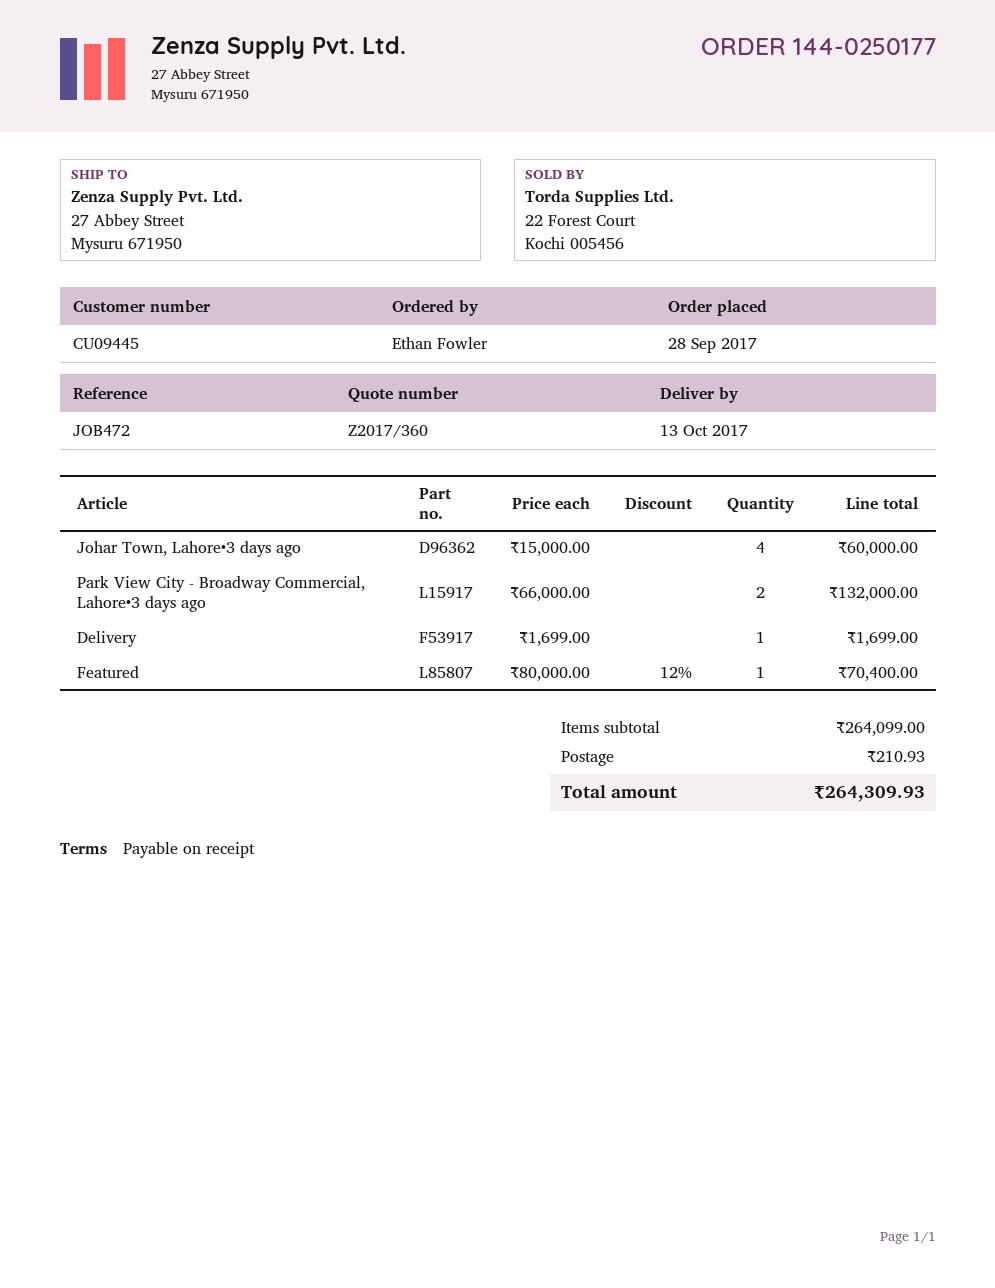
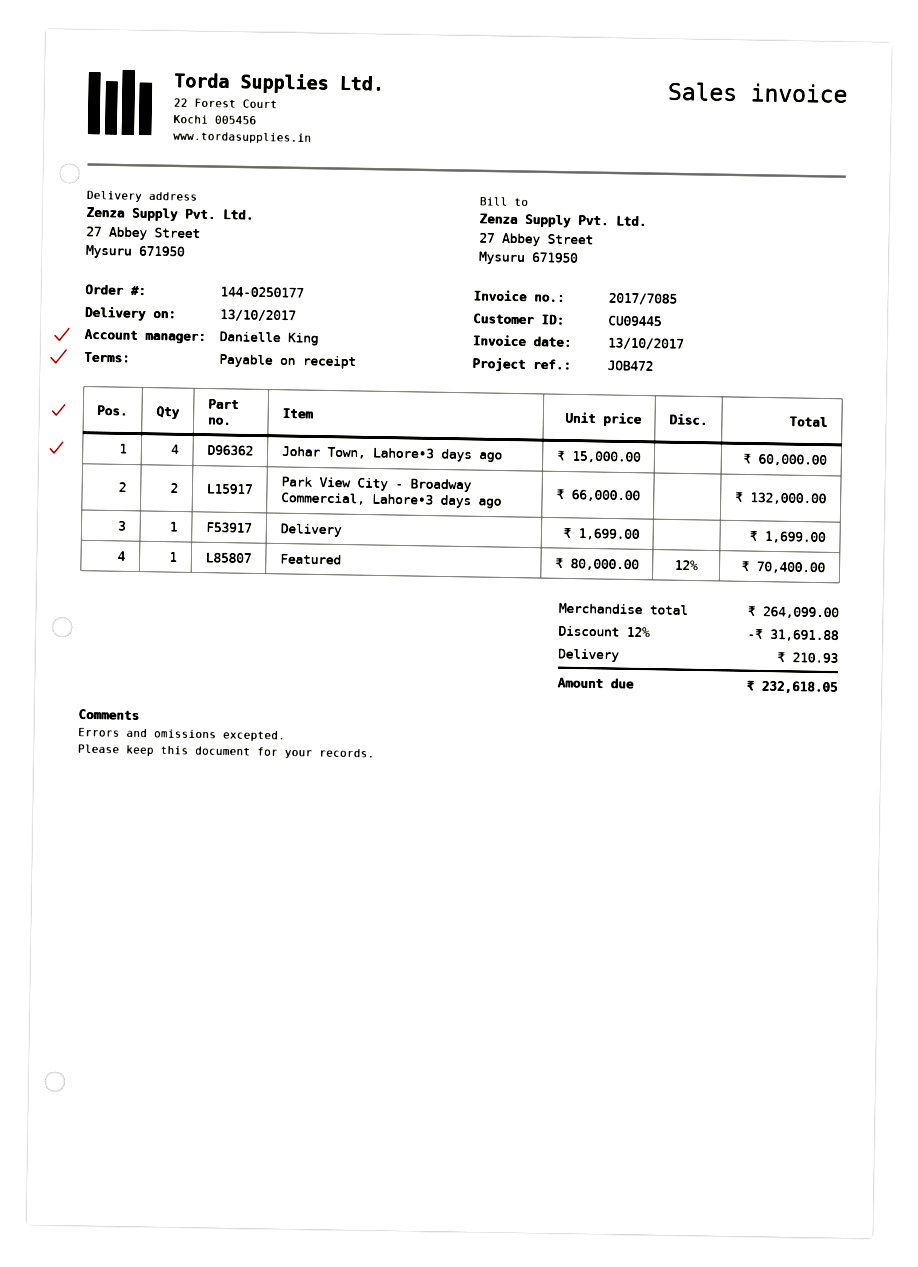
discount: none -> 12% = 31691.88
total: 264309.93 -> 232618.05

